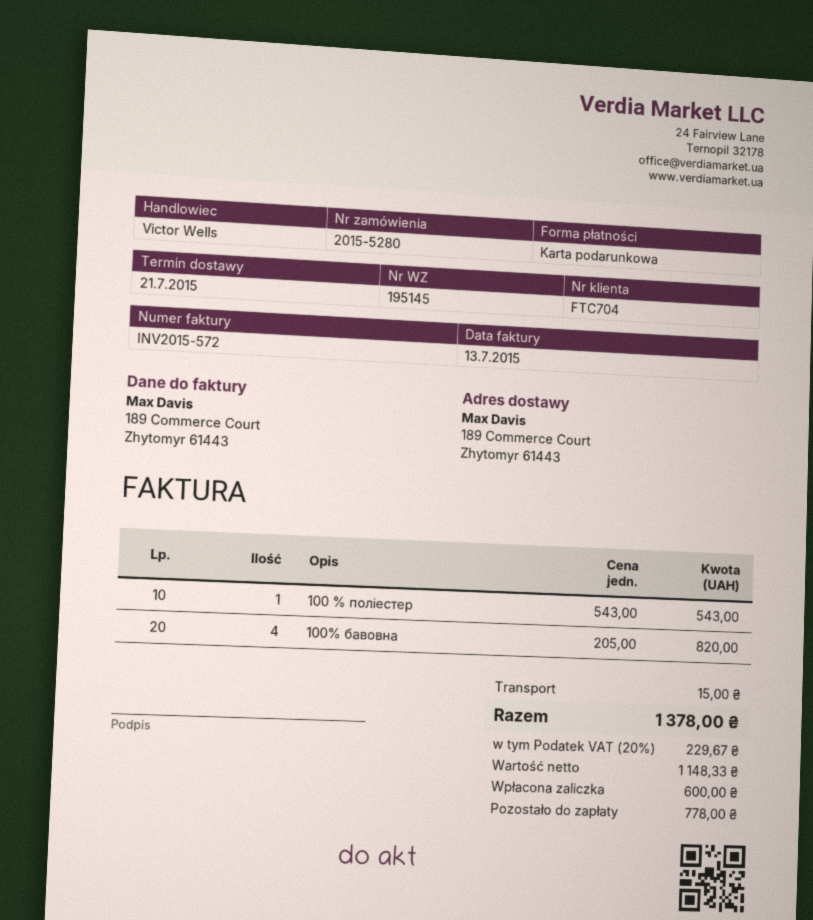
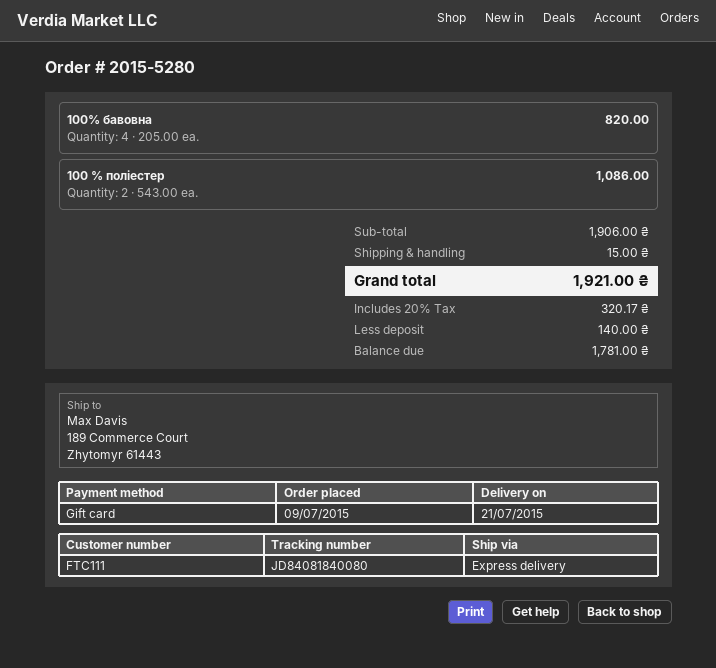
customer number: FTC704 -> FTC111
100 % поліестер: 1 x 543.00 = 543.00 -> 2 x 543.00 = 1086.00
tax: 20% = 229.67 -> 20% = 320.17
total: 1378.00 -> 1921.00
deposit: 600.00 -> 140.00
balance: 778.00 -> 1781.00

